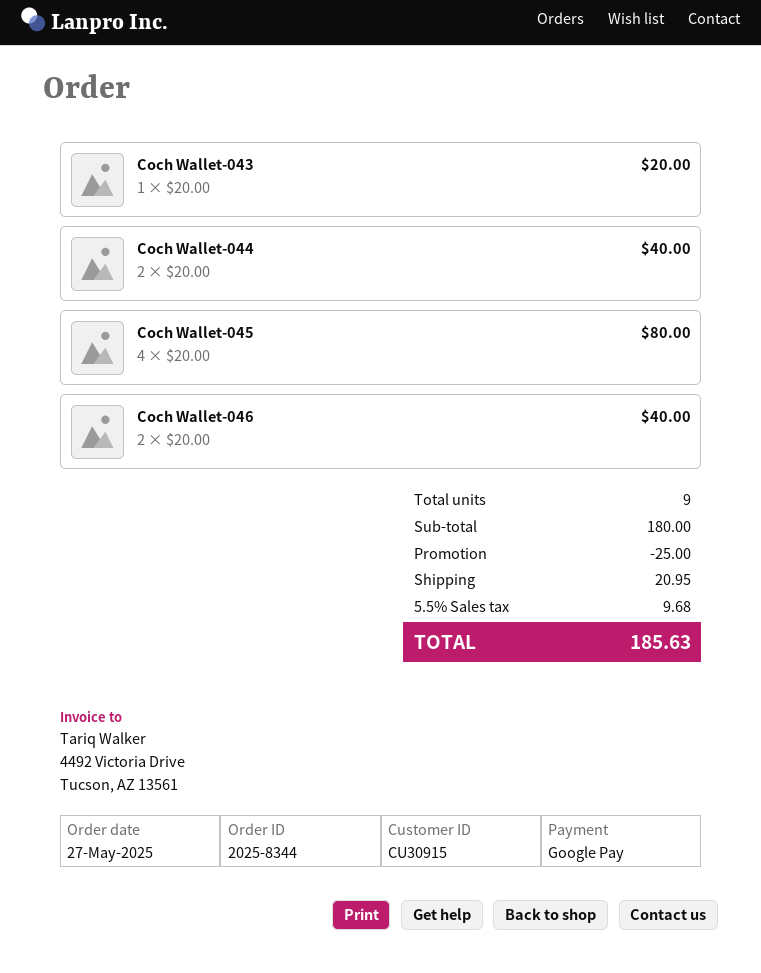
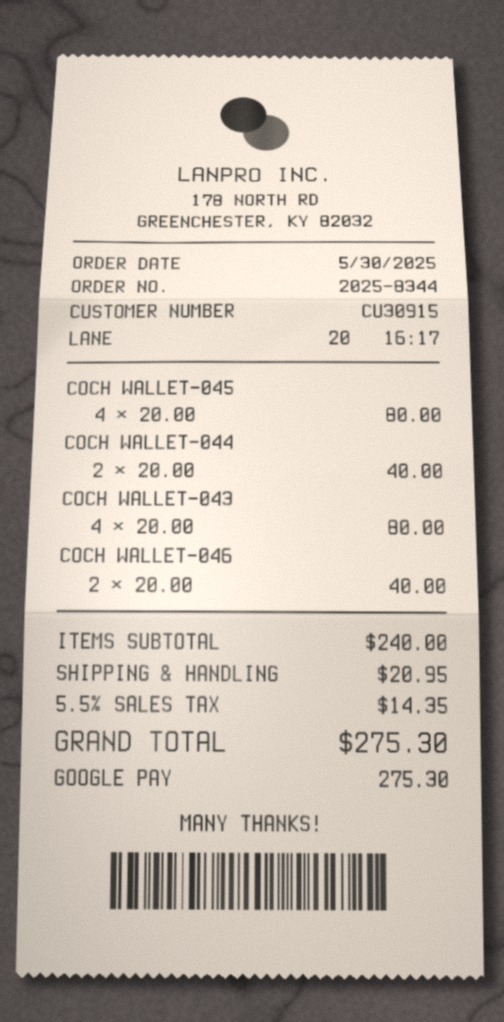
order date: 2025-05-27 -> 2025-05-30
Coch Wallet-043: 1 x 20.00 = 20.00 -> 4 x 20.00 = 80.00
subtotal: 180.00 -> 240.00
discount: 25.00 -> none
tax: 5.5% = 9.68 -> 5.5% = 14.35
total: 185.63 -> 275.30

